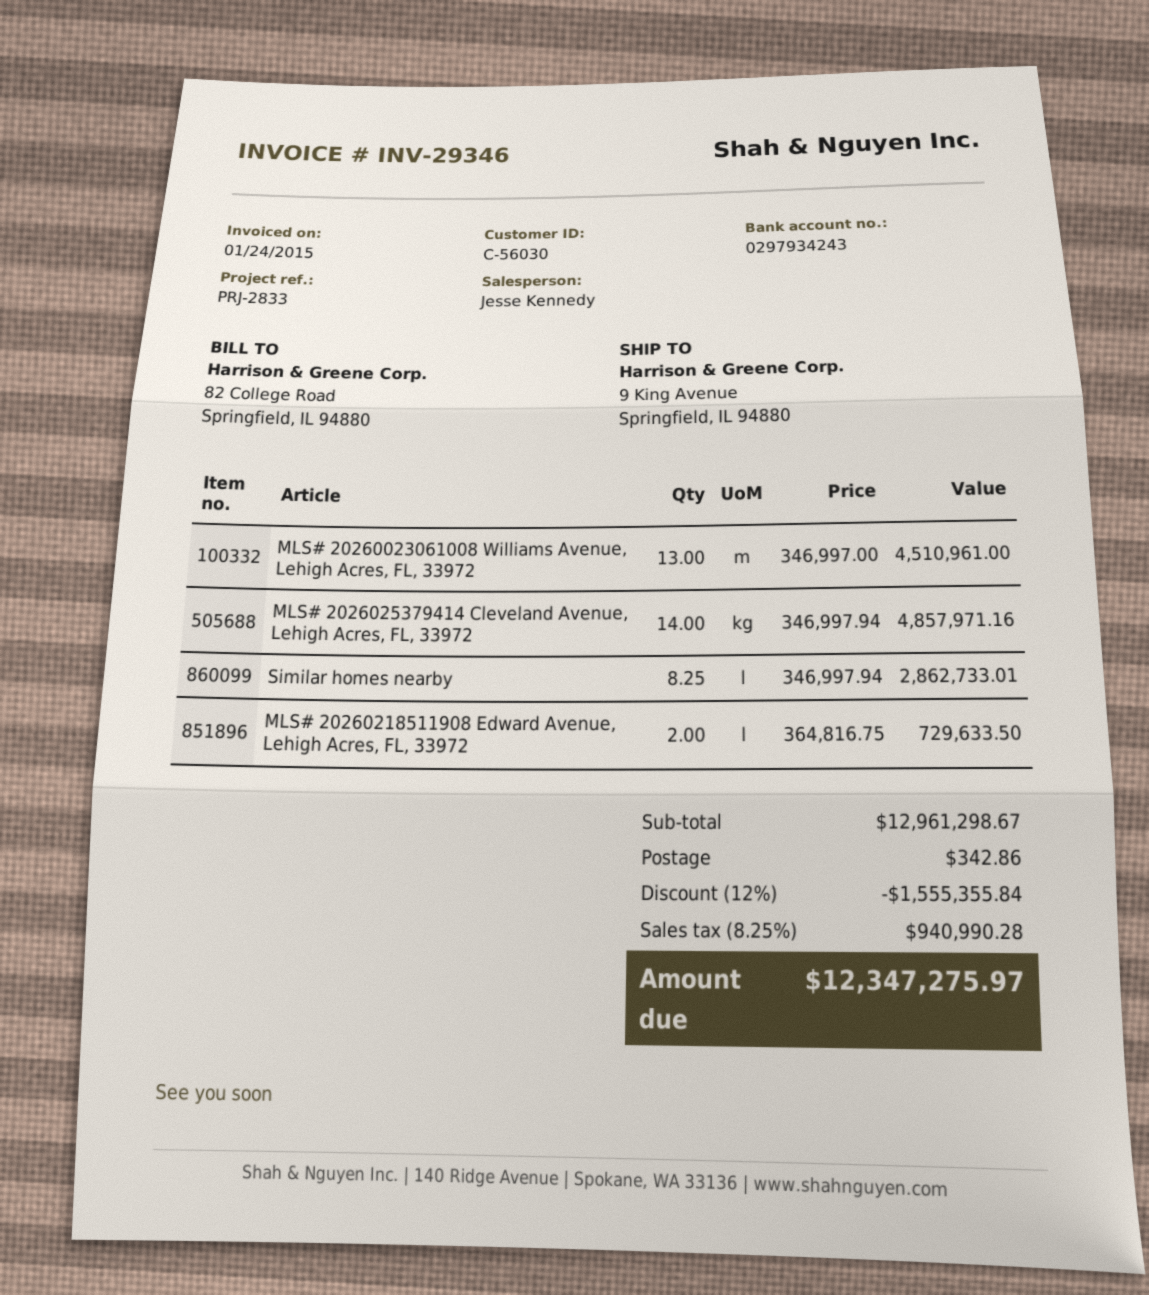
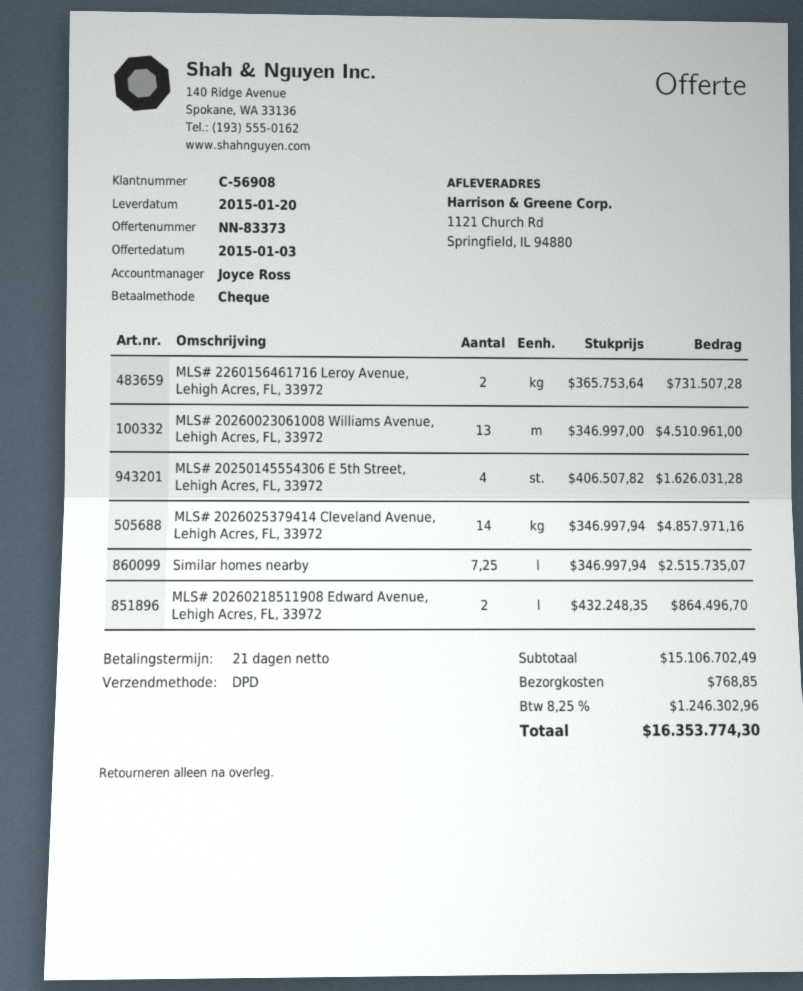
customer number: C-56030 -> C-56908
sales rep: Jesse Kennedy -> Joyce Ross
ship to: 9 King Avenue, Springfield, IL 94880 -> 1121 Church Rd, Springfield, IL 94880
Similar homes nearby: 8.25 x 346997.94 = 2862733.01 -> 7.25 x 346997.94 = 2515735.07
MLS# 20260218511908 Edward Avenue, Lehigh Acres, FL, 33972: 2 x 364816.75 = 729633.50 -> 2 x 432248.35 = 864496.70
MLS# 2260156461716 Leroy Avenue, Lehigh Acres, FL, 33972: none -> 2 x 365753.64 = 731507.28
MLS# 20250145554306 E 5th Street, Lehigh Acres, FL, 33972: none -> 4 x 406507.82 = 1626031.28
subtotal: 12961298.67 -> 15106702.49
discount: 12% = 1555355.84 -> none
shipping: 342.86 -> 768.85
tax: 8.25% = 940990.28 -> 8.25% = 1246302.96
total: 12347275.97 -> 16353774.30

